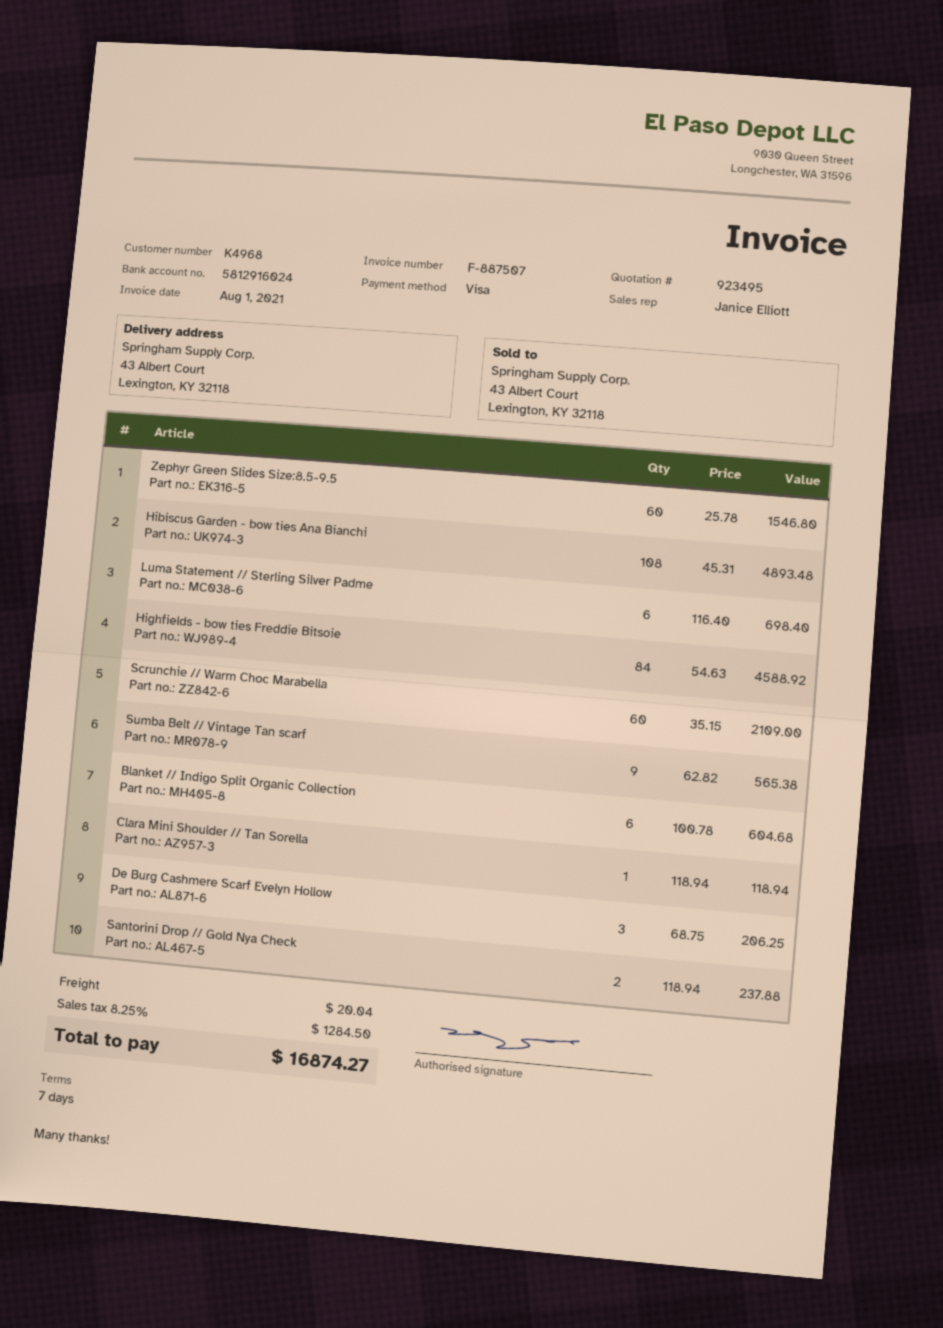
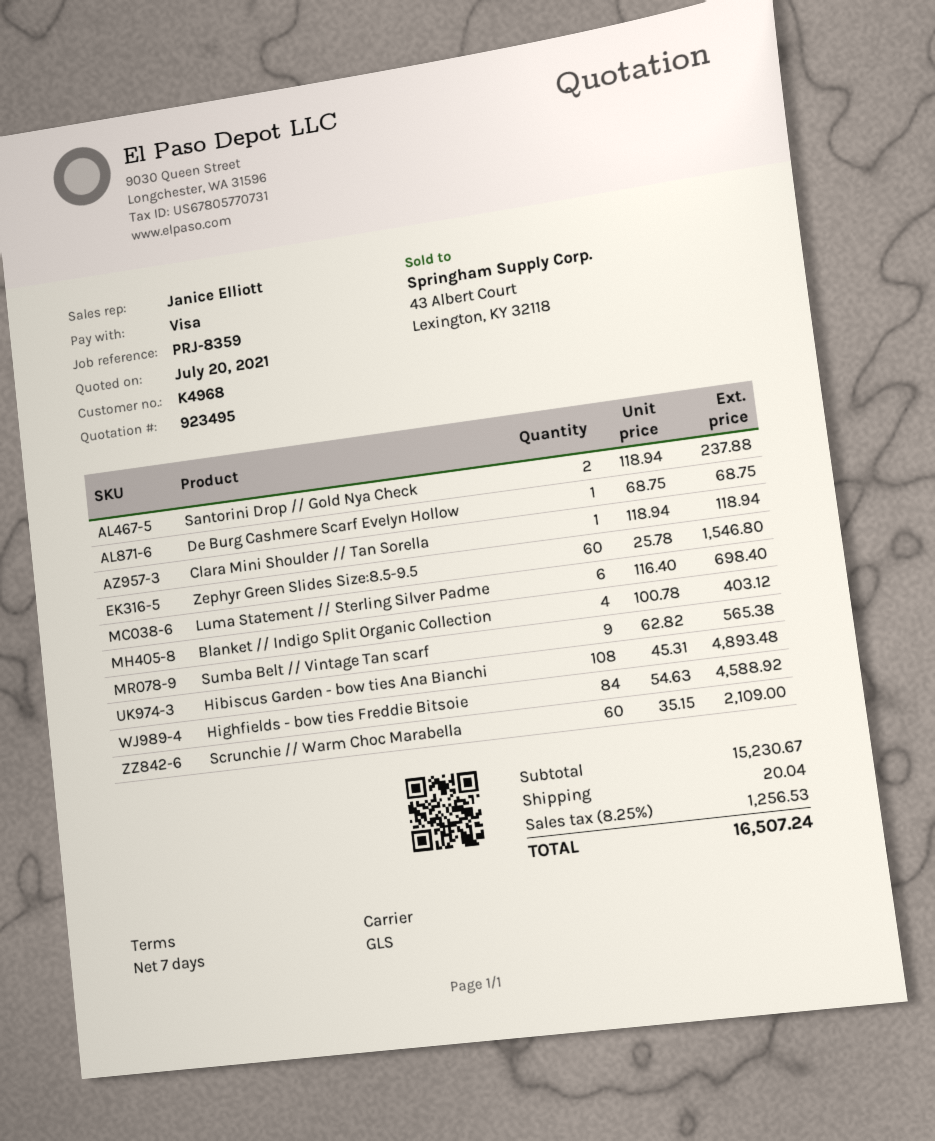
Blanket // Indigo Split Organic Collection: 6 x 100.78 = 604.68 -> 4 x 100.78 = 403.12
De Burg Cashmere Scarf Evelyn Hollow: 3 x 68.75 = 206.25 -> 1 x 68.75 = 68.75
tax: 8.25% = 1284.50 -> 8.25% = 1256.53
total: 16874.27 -> 16507.24

